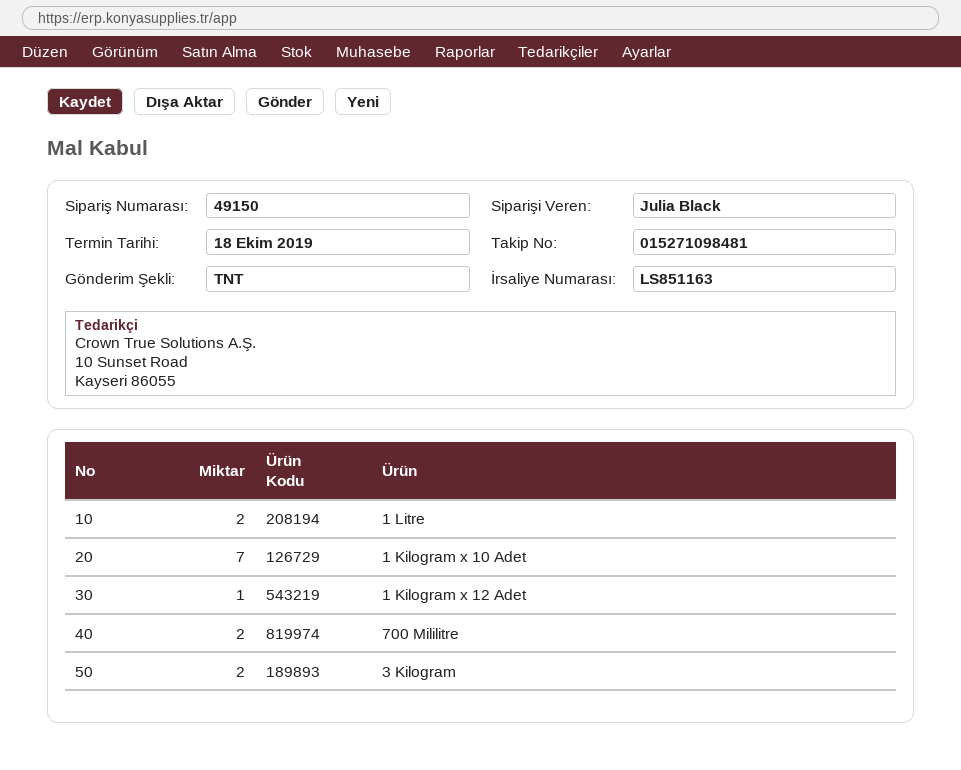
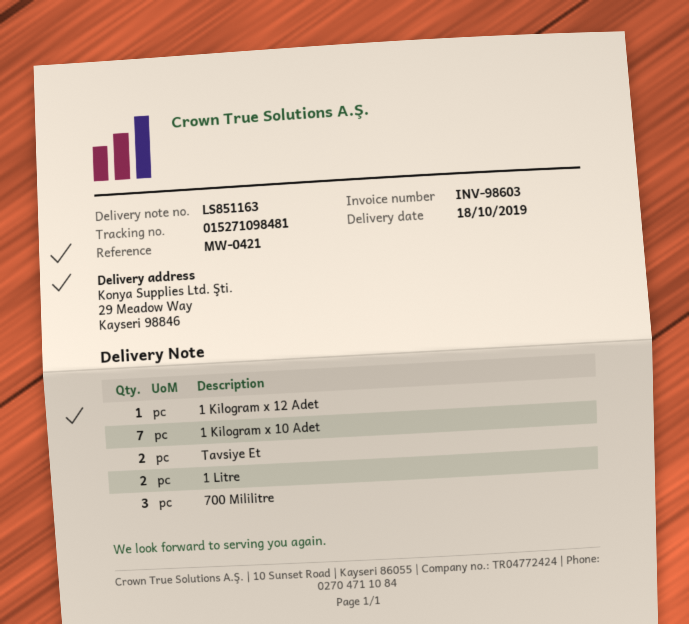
700 Mililitre: 2 -> 3
3 Kilogram: 2 -> none
Tavsiye Et: none -> 2

